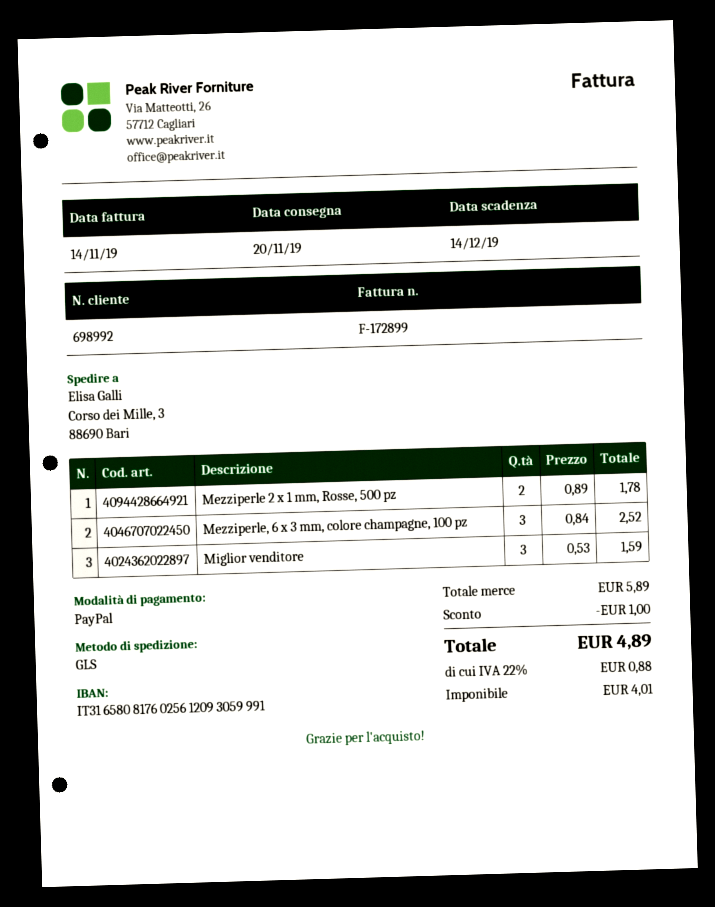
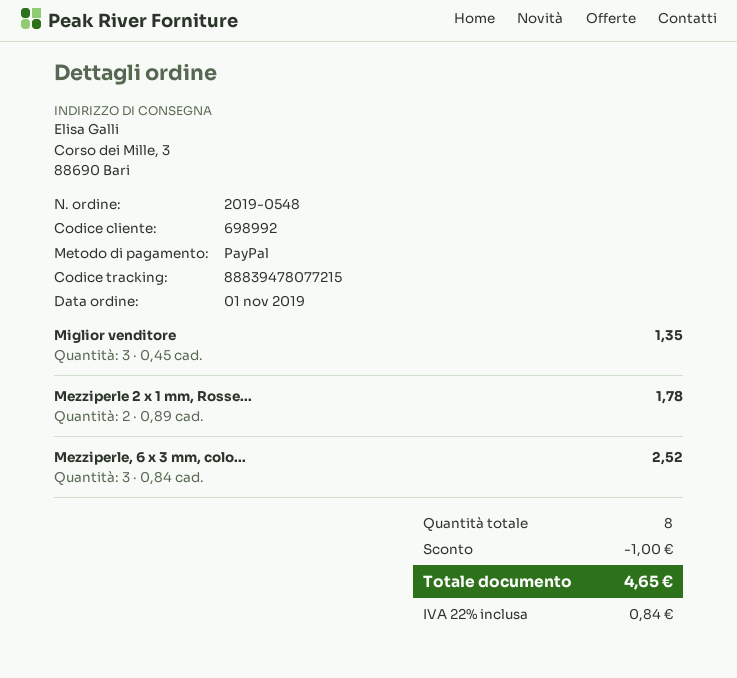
Miglior venditore: 3 x 0.53 = 1.59 -> 3 x 0.45 = 1.35
tax: 22% = 0.88 -> 22% = 0.84
total: 4.89 -> 4.65

